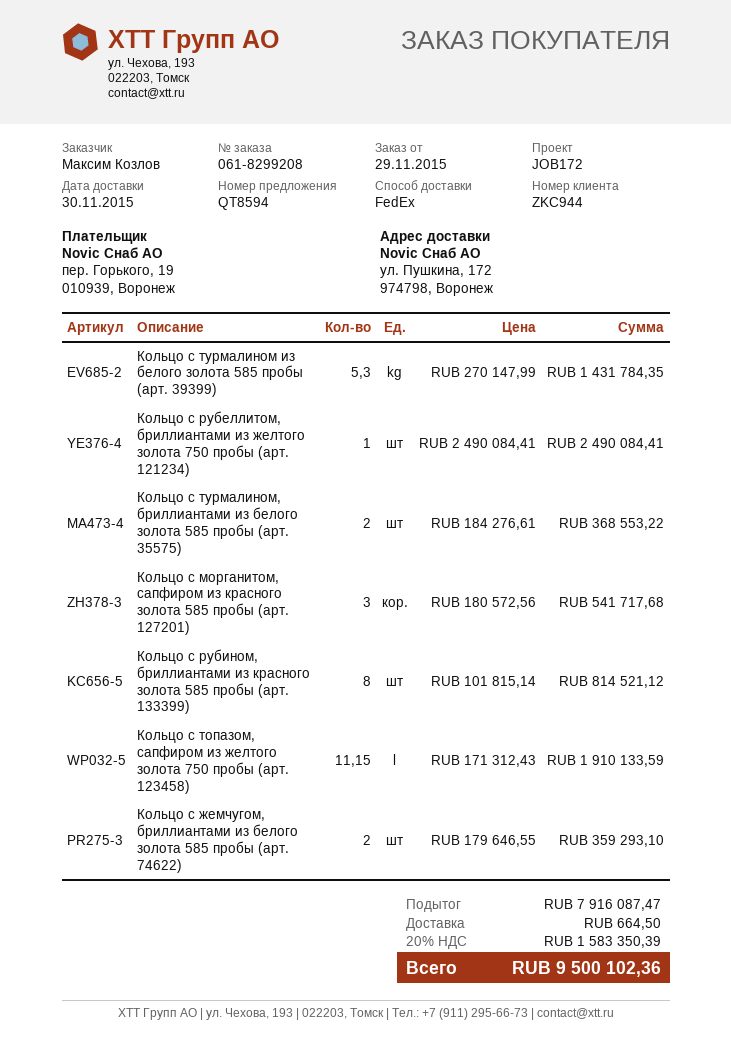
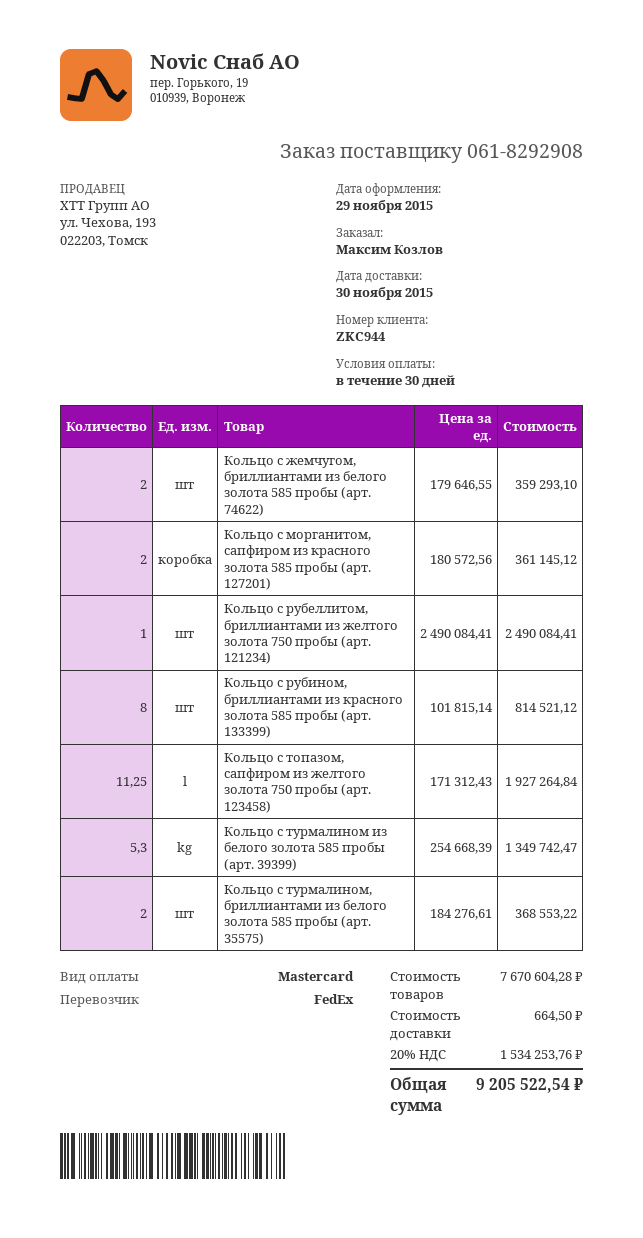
order number: 061-8299208 -> 061-8292908
Кольцо с турмалином из белого золота 585 пробы (арт. 39399): 5.3 x 270147.99 = 1431784.35 -> 5.3 x 254668.39 = 1349742.47
Кольцо с морганитом, сапфиром из красного золота 585 пробы (арт. 127201): 3 x 180572.56 = 541717.68 -> 2 x 180572.56 = 361145.12
Кольцо с топазом, сапфиром из желтого золота 750 пробы (арт. 123458): 11.15 x 171312.43 = 1910133.59 -> 11.25 x 171312.43 = 1927264.84
subtotal: 7916087.47 -> 7670604.28
tax: 20% = 1583350.39 -> 20% = 1534253.76
total: 9500102.36 -> 9205522.54

